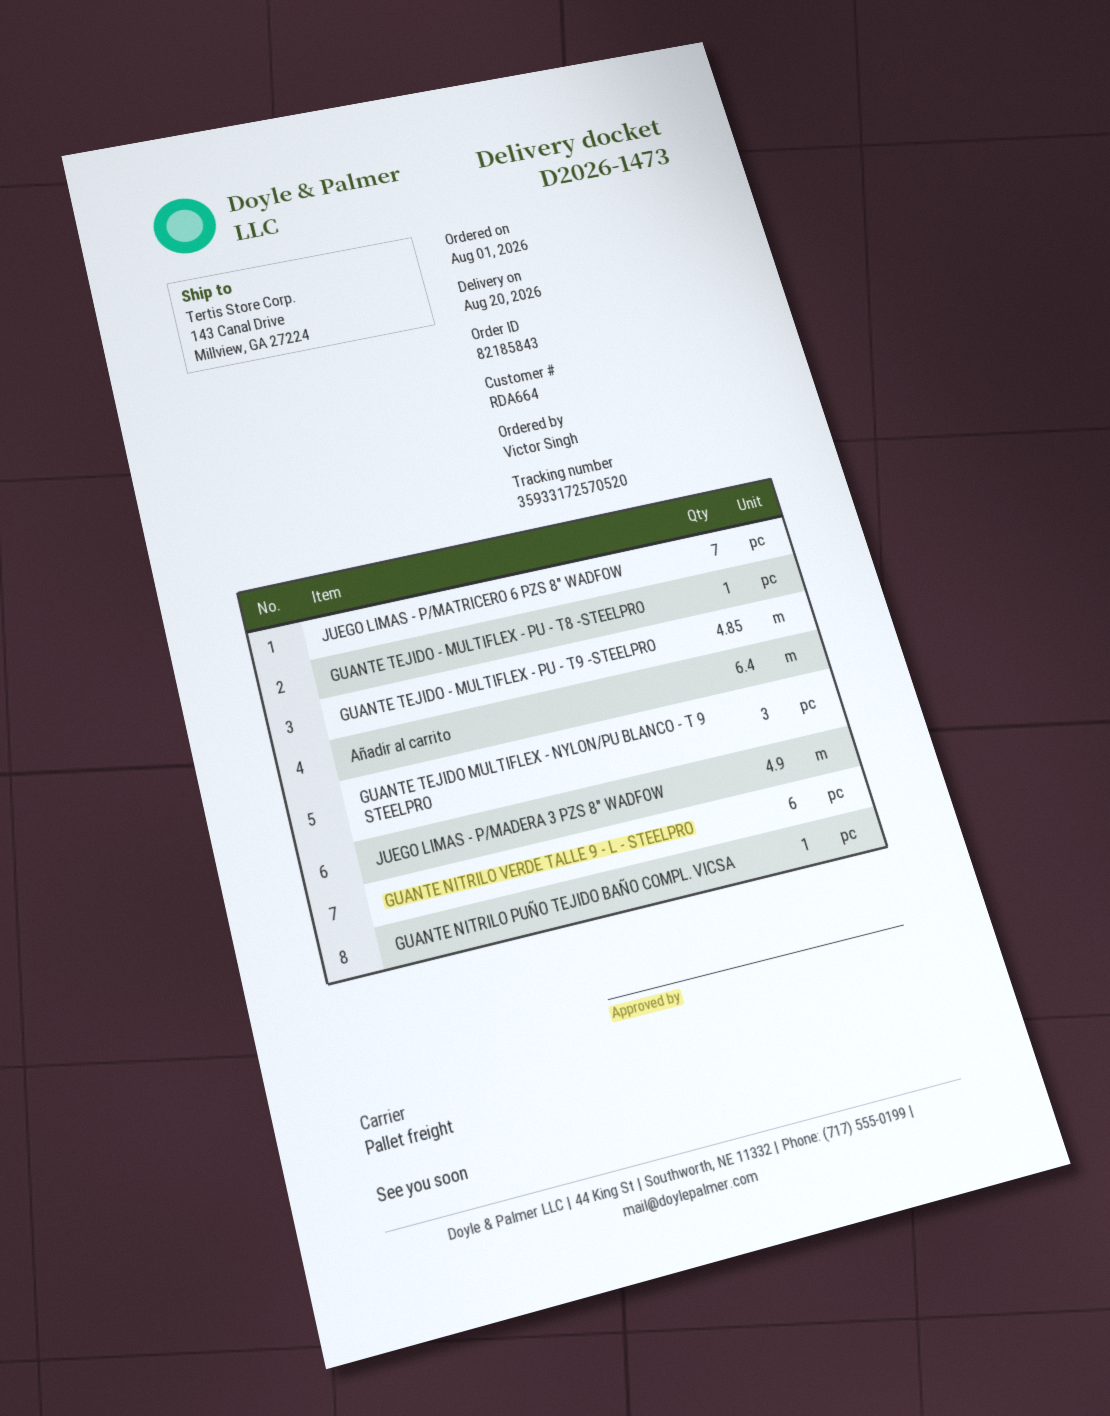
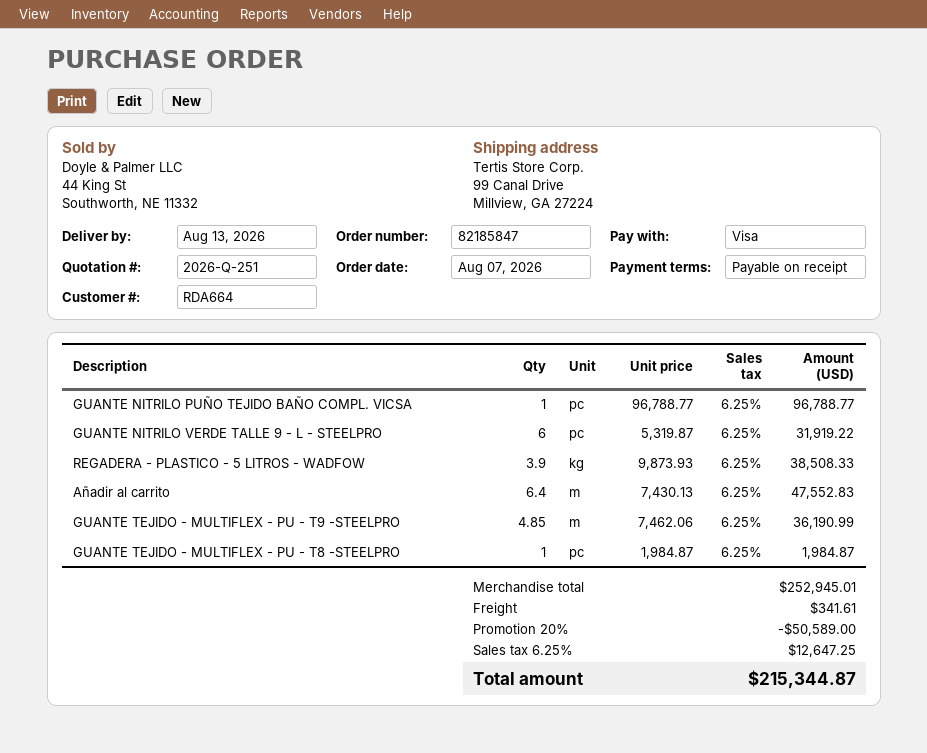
order number: 82185843 -> 82185847
order date: 2026-08-01 -> 2026-08-07
delivery date: 2026-08-20 -> 2026-08-13
ship to: 143 Canal Drive, Millview, GA 27224 -> 99 Canal Drive, Millview, GA 27224
JUEGO LIMAS - P/MATRICERO 6 PZS 8" WADFOW: 7 -> none
GUANTE TEJIDO MULTIFLEX - NYLON/PU BLANCO - T 9 STEELPRO: 3 -> none
JUEGO LIMAS - P/MADERA 3 PZS 8" WADFOW: 4.9 -> none
REGADERA - PLASTICO - 5 LITROS - WADFOW: none -> 3.9

